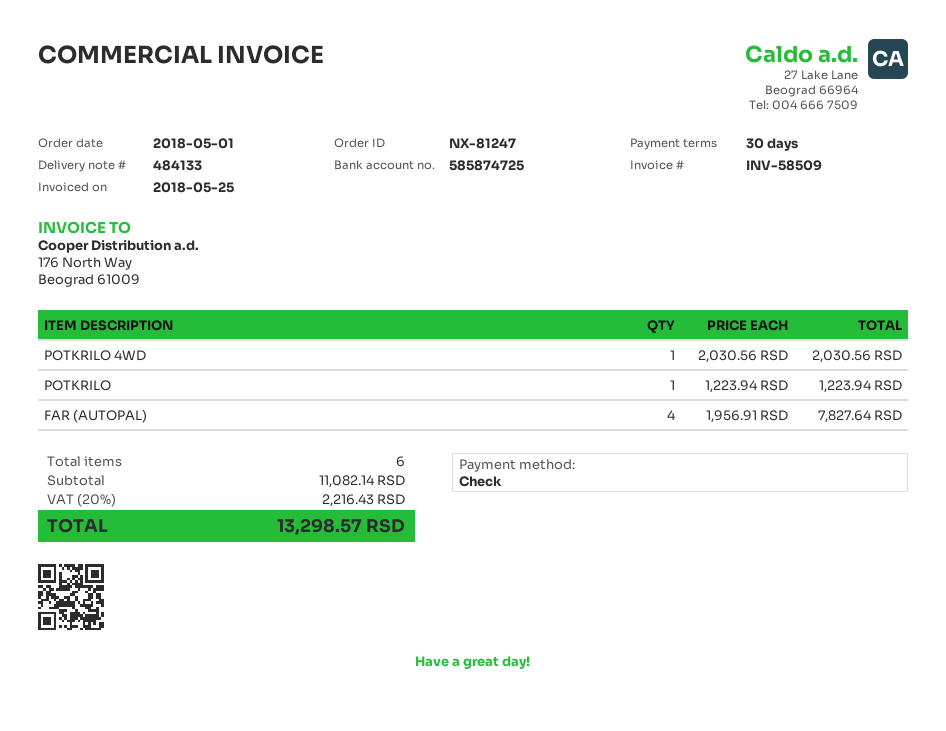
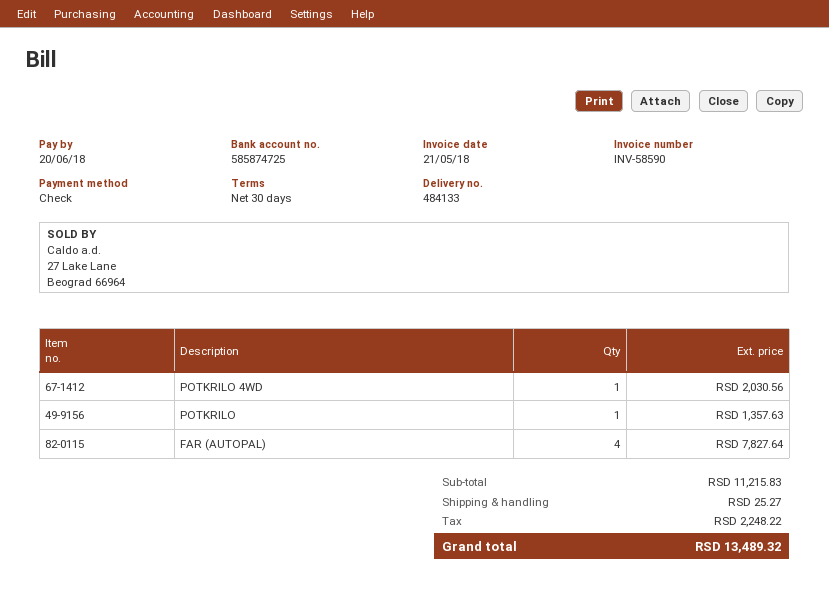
invoice number: INV-58509 -> INV-58590
invoice date: 2018-05-25 -> 2018-05-21
POTKRILO: 1 for 1223.94 -> 1 for 1357.63
subtotal: 11082.14 -> 11215.83
shipping: none -> 25.27
tax: 2216.43 -> 2248.22
total: 13298.57 -> 13489.32

